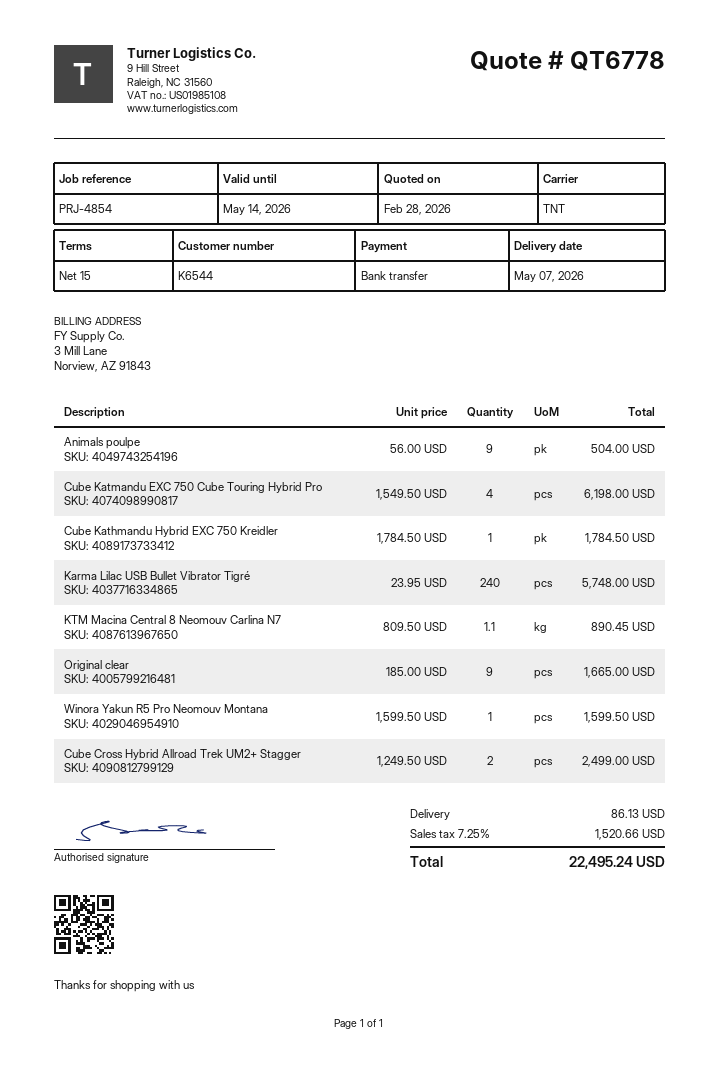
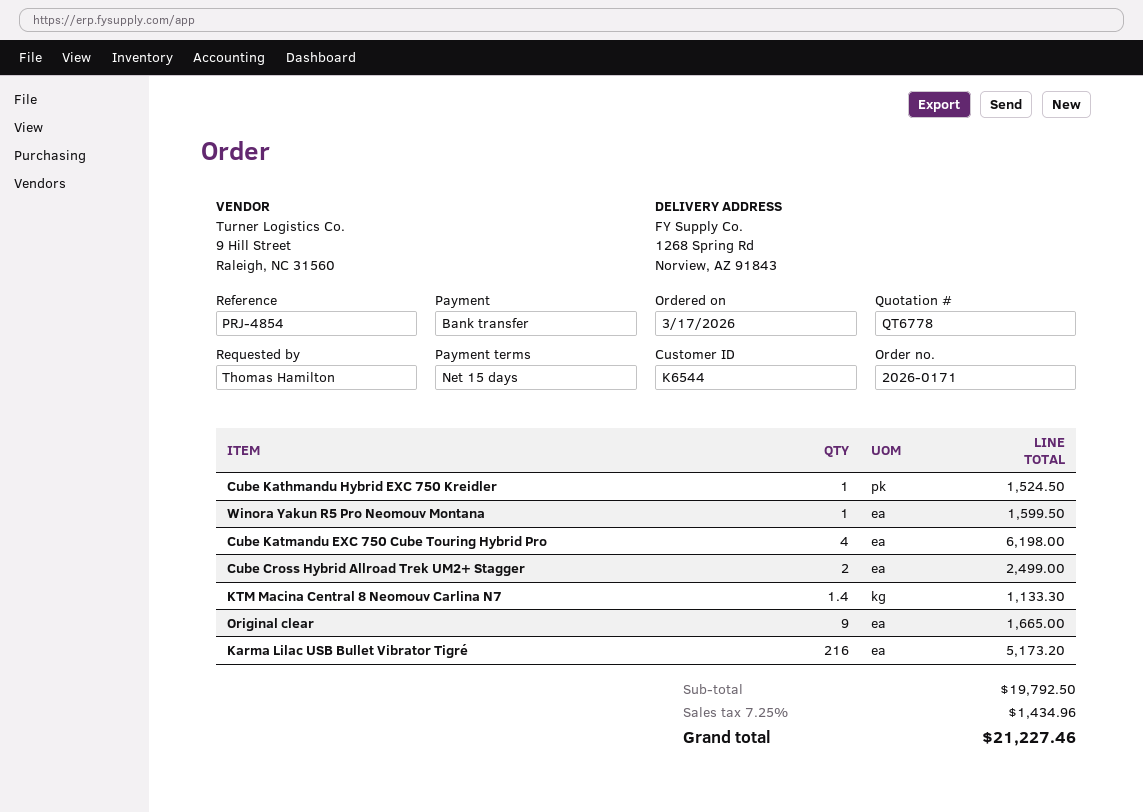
Animals poulpe: 9 for 504.00 -> none
Cube Kathmandu Hybrid EXC 750 Kreidler: 1 for 1784.50 -> 1 for 1524.50
Karma Lilac USB Bullet Vibrator Tigré: 240 for 5748.00 -> 216 for 5173.20
KTM Macina Central 8 Neomouv Carlina N7: 1.1 for 890.45 -> 1.4 for 1133.30
shipping: 86.13 -> none
tax: 7.25% = 1520.66 -> 7.25% = 1434.96
total: 22495.24 -> 21227.46

